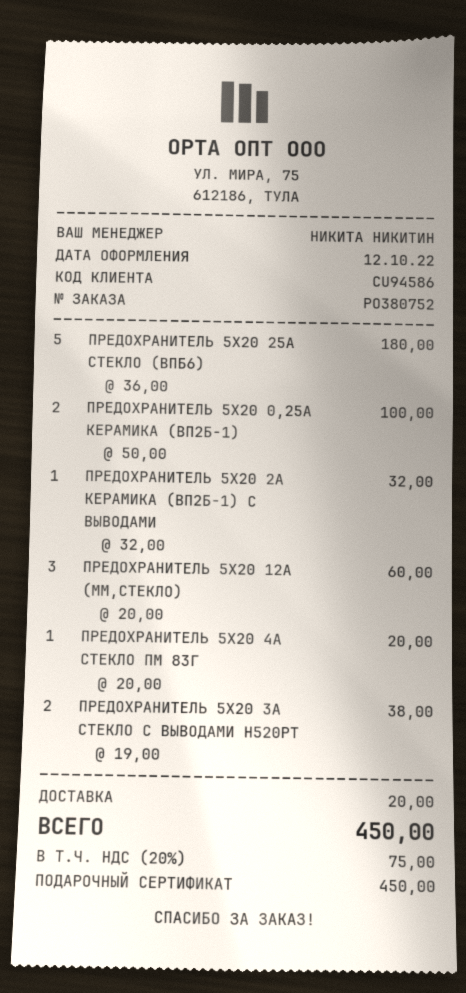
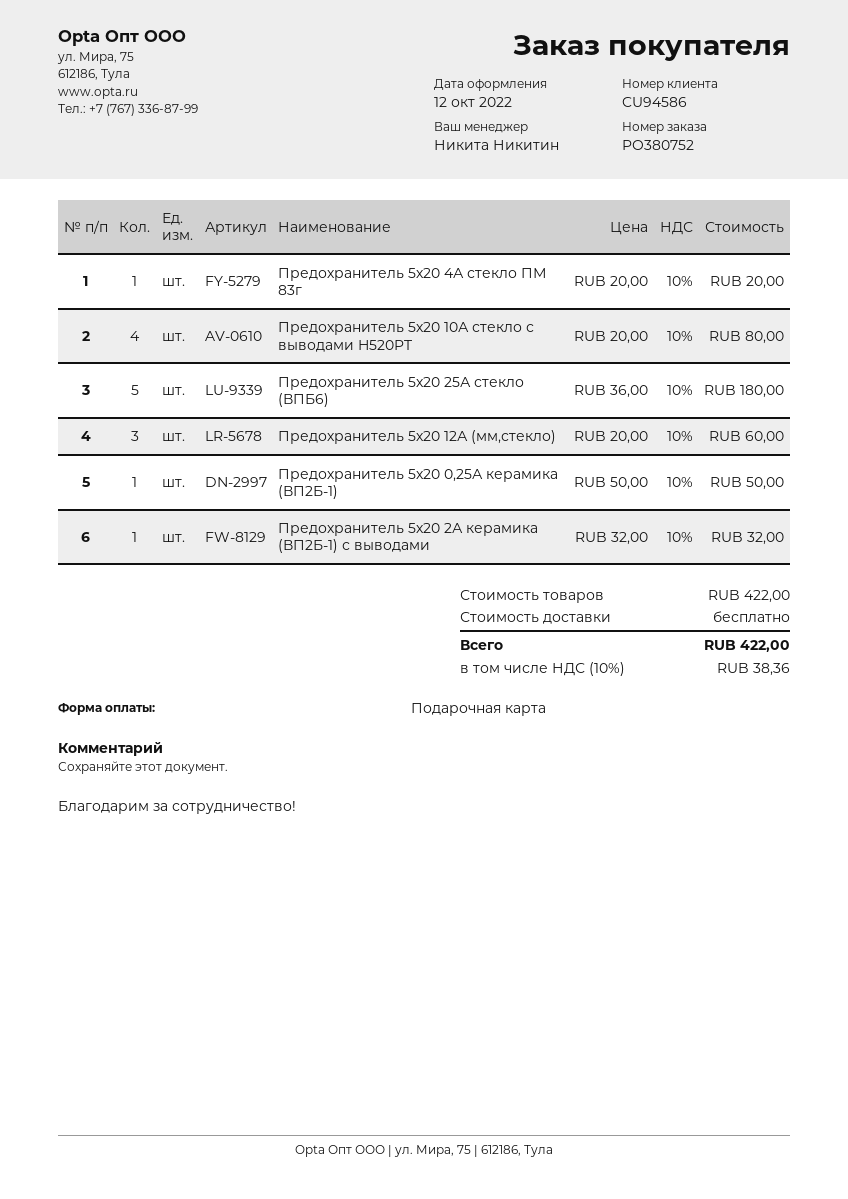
ПРЕДОХРАНИТЕЛЬ 5Х20 0,25А КЕРАМИКА (ВП2Б-1): 2 x 50.00 = 100.00 -> 1 x 50.00 = 50.00
ПРЕДОХРАНИТЕЛЬ 5Х20 3А СТЕКЛО С ВЫВОДАМИ H520PT: 2 x 19.00 = 38.00 -> none
Предохранитель 5х20 10А стекло с выводами H520PT: none -> 4 x 20.00 = 80.00
shipping: 20.00 -> 0.00
tax: 20% = 75.00 -> 10% = 38.36
total: 450.00 -> 422.00

